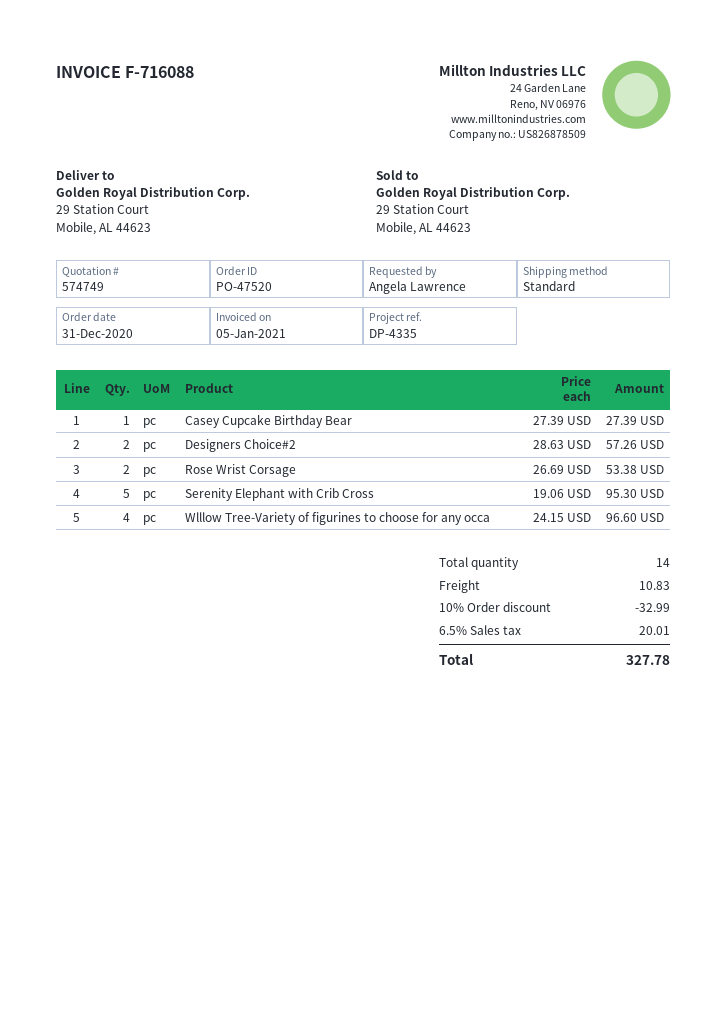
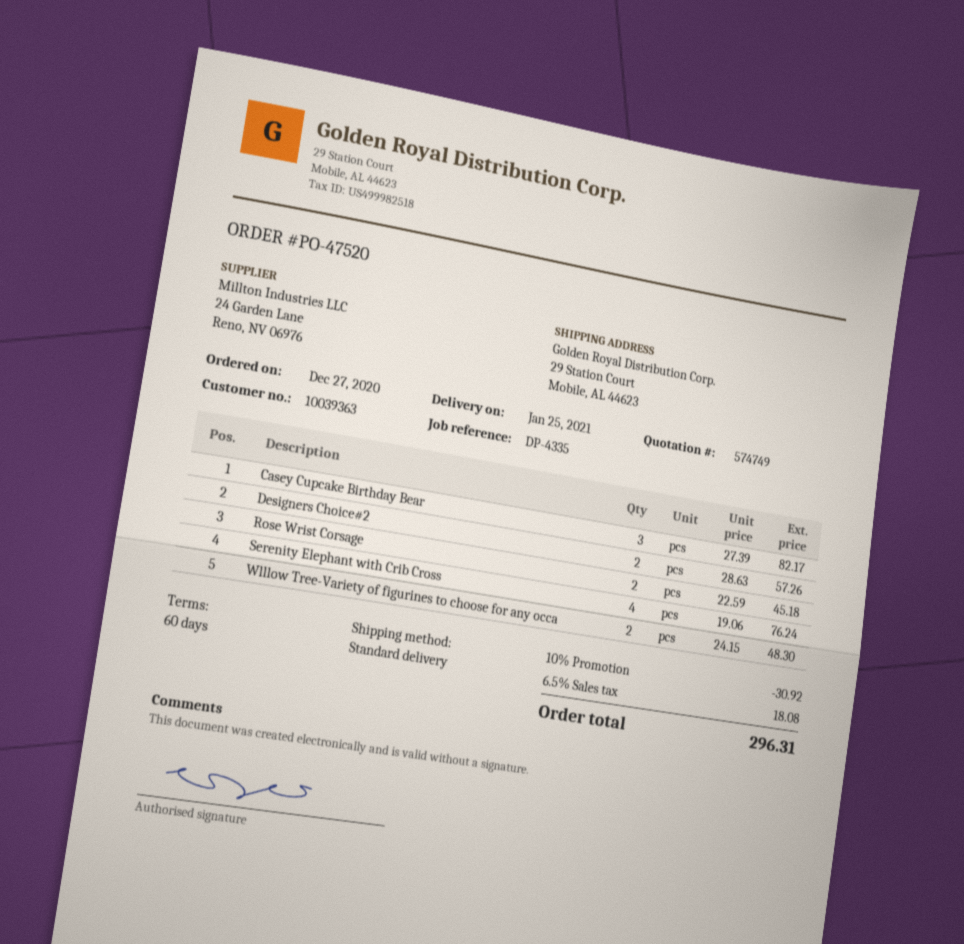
order date: 2020-12-31 -> 2020-12-27
Casey Cupcake Birthday Bear: 1 x 27.39 = 27.39 -> 3 x 27.39 = 82.17
Rose Wrist Corsage: 2 x 26.69 = 53.38 -> 2 x 22.59 = 45.18
Serenity Elephant with Crib Cross: 5 x 19.06 = 95.30 -> 4 x 19.06 = 76.24
Wlllow Tree-Variety of figurines to choose for any occa: 4 x 24.15 = 96.60 -> 2 x 24.15 = 48.30
discount: 10% = 32.99 -> 10% = 30.92
shipping: 10.83 -> none
tax: 6.5% = 20.01 -> 6.5% = 18.08
total: 327.78 -> 296.31

